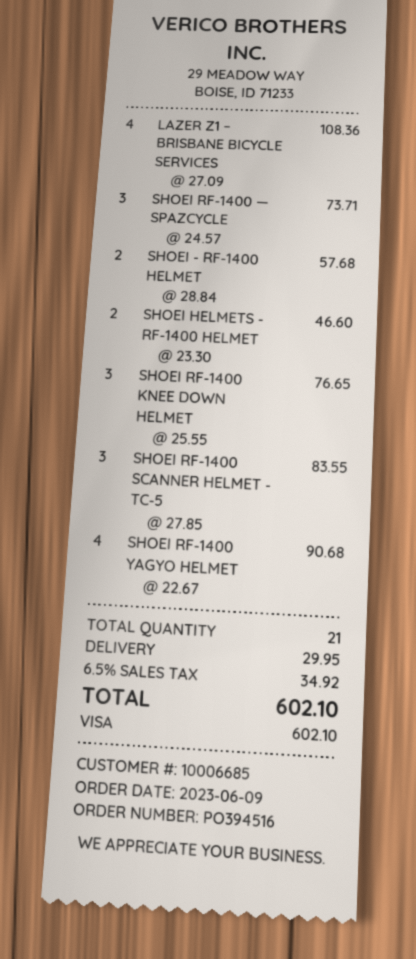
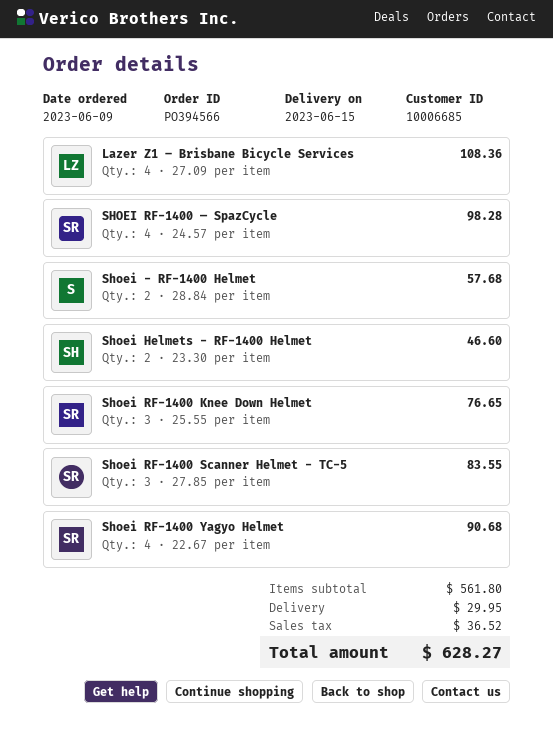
order number: PO394516 -> PO394566
SHOEI RF-1400 — SPAZCYCLE: 3 x 24.57 = 73.71 -> 4 x 24.57 = 98.28
tax: 34.92 -> 36.52
total: 602.10 -> 628.27

